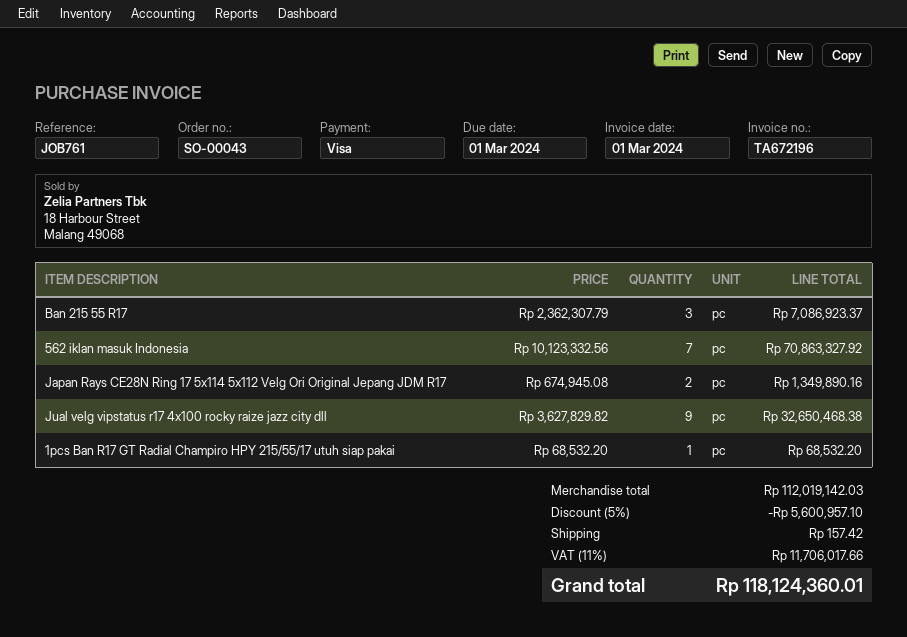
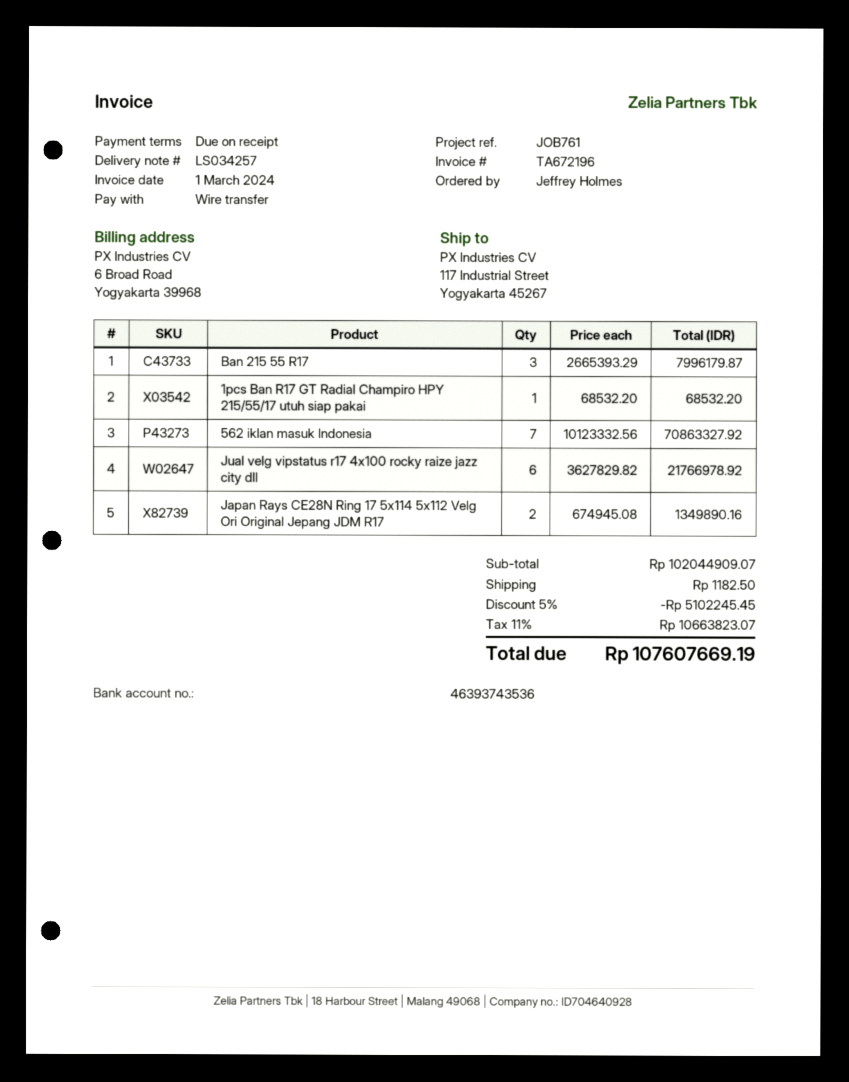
payment method: Visa -> bank transfer
Ban 215 55 R17: 3 x 2362307.79 = 7086923.37 -> 3 x 2665393.29 = 7996179.87
Jual velg vipstatus r17 4x100 rocky raize jazz city dll: 9 x 3627829.82 = 32650468.38 -> 6 x 3627829.82 = 21766978.92
subtotal: 112019142.03 -> 102044909.07
discount: 5% = 5600957.10 -> 5% = 5102245.45
shipping: 157.42 -> 1182.50
tax: 11% = 11706017.66 -> 11% = 10663823.07
total: 118124360.01 -> 107607669.19

